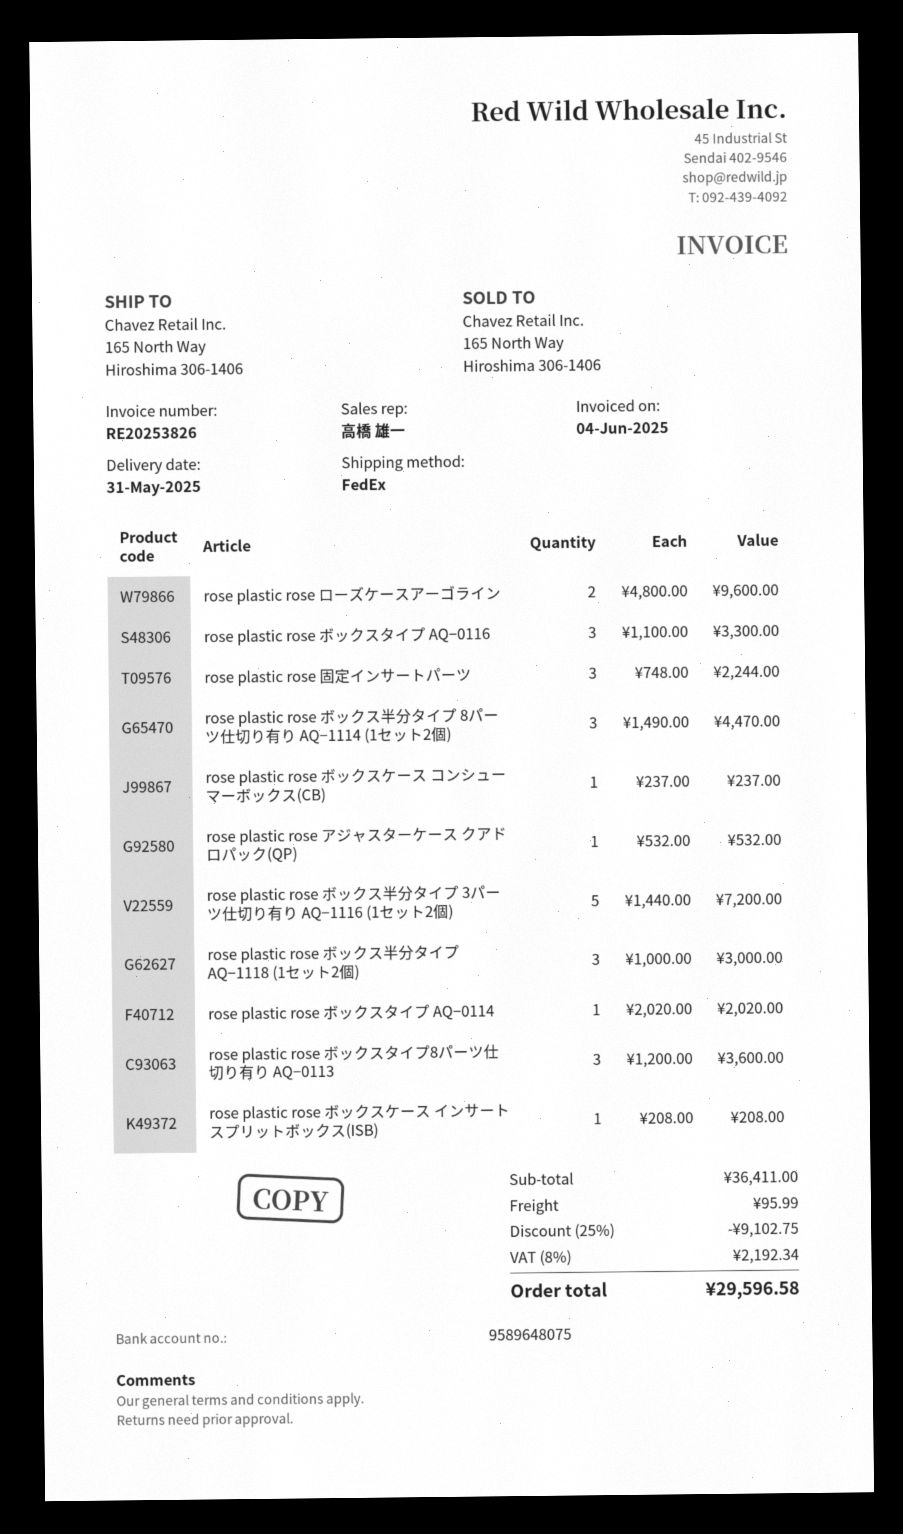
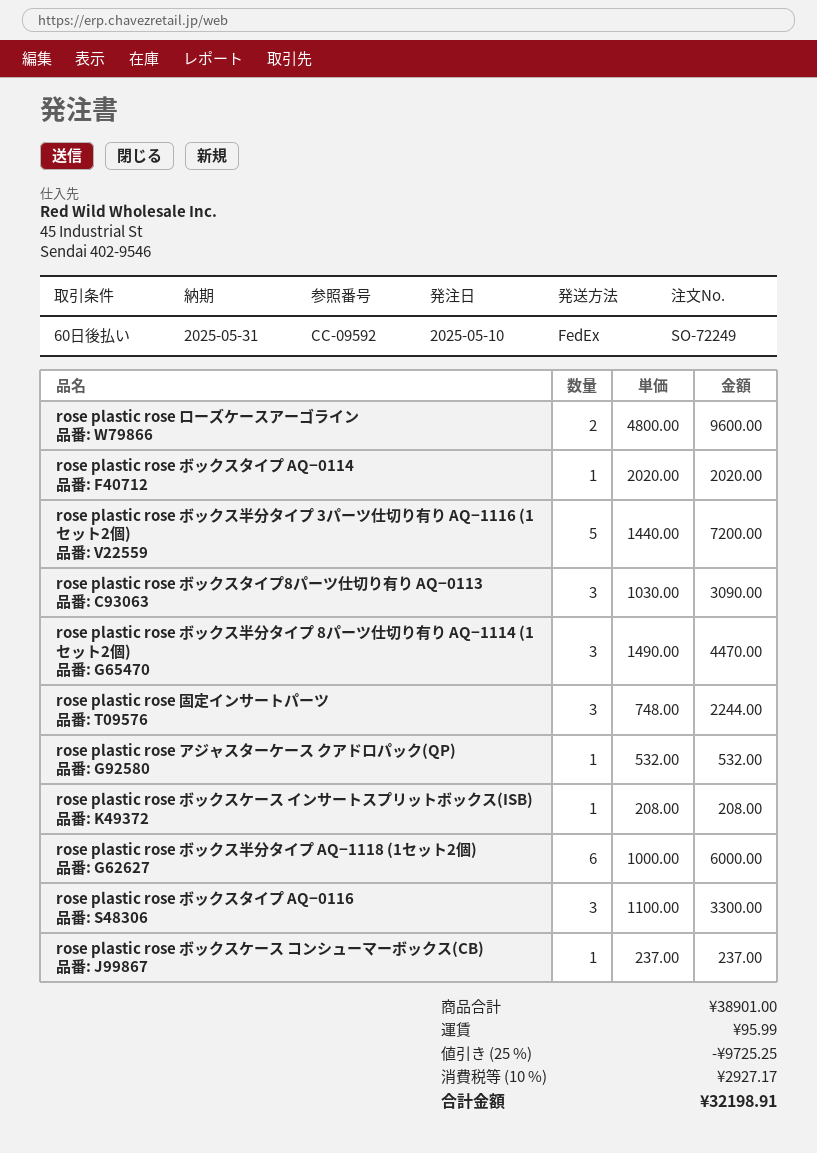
rose plastic rose ボックス半分タイプ AQ−1118 (1セット2個): 3 x 1000.00 = 3000.00 -> 6 x 1000.00 = 6000.00
rose plastic rose ボックスタイプ8パーツ仕切り有り AQ−0113: 3 x 1200.00 = 3600.00 -> 3 x 1030.00 = 3090.00
subtotal: 36411.00 -> 38901.00
discount: 25% = 9102.75 -> 25% = 9725.25
tax: 8% = 2192.34 -> 10% = 2927.17
total: 29596.58 -> 32198.91

